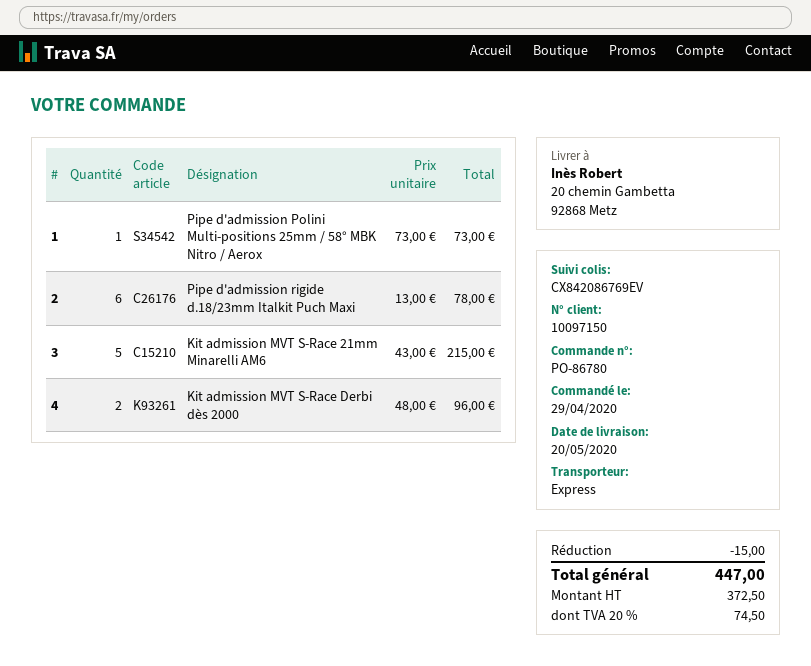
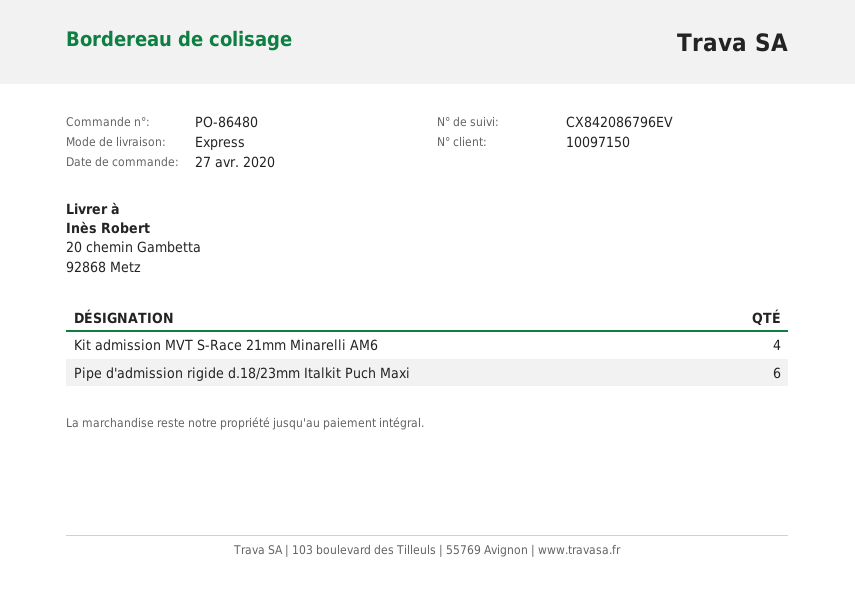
order number: PO-86780 -> PO-86480
order date: 2020-04-29 -> 2020-04-27
tracking number: CX842086769EV -> CX842086796EV
Pipe d'admission Polini Multi-positions 25mm / 58° MBK Nitro / Aerox: 1 -> none
Kit admission MVT S-Race 21mm Minarelli AM6: 5 -> 4
Kit admission MVT S-Race Derbi dès 2000: 2 -> none

